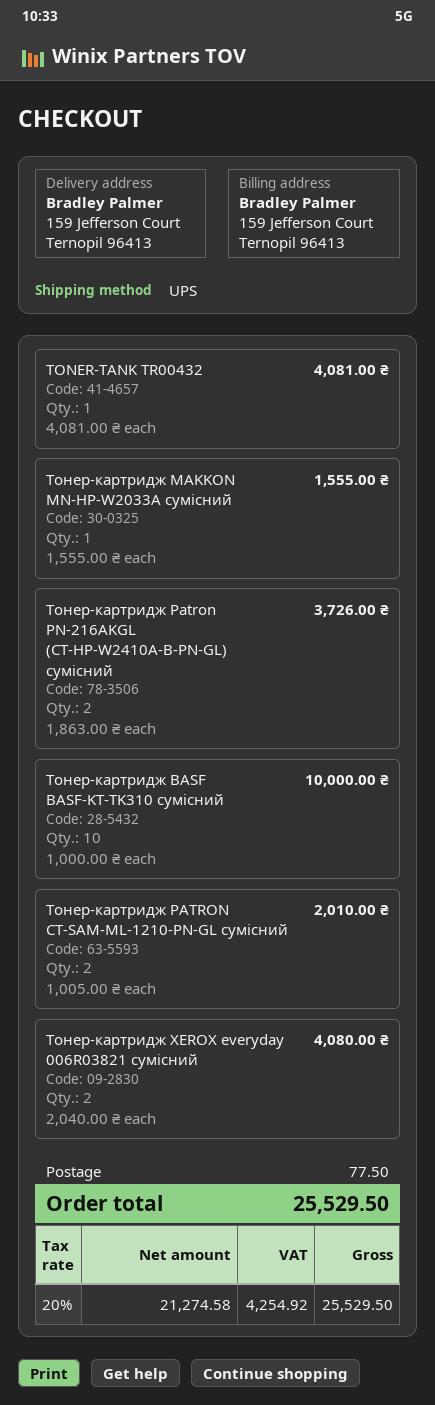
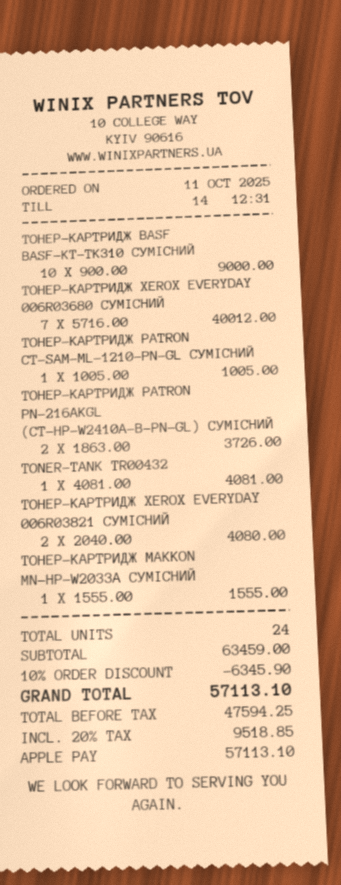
Тонер-картридж BASF BASF-KT-TK310 сумісний: 10 x 1000.00 = 10000.00 -> 10 x 900.00 = 9000.00
Тонер-картридж PATRON CT-SAM-ML-1210-PN-GL сумісний: 2 x 1005.00 = 2010.00 -> 1 x 1005.00 = 1005.00
ТОНЕР-КАРТРИДЖ XEROX EVERYDAY 006R03680 СУМІСНИЙ: none -> 7 x 5716.00 = 40012.00
discount: none -> 10% = 6345.90
shipping: 77.50 -> none
net: 21274.58 -> 47594.25
tax: 20% = 4254.92 -> 20% = 9518.85
total: 25529.50 -> 57113.10

